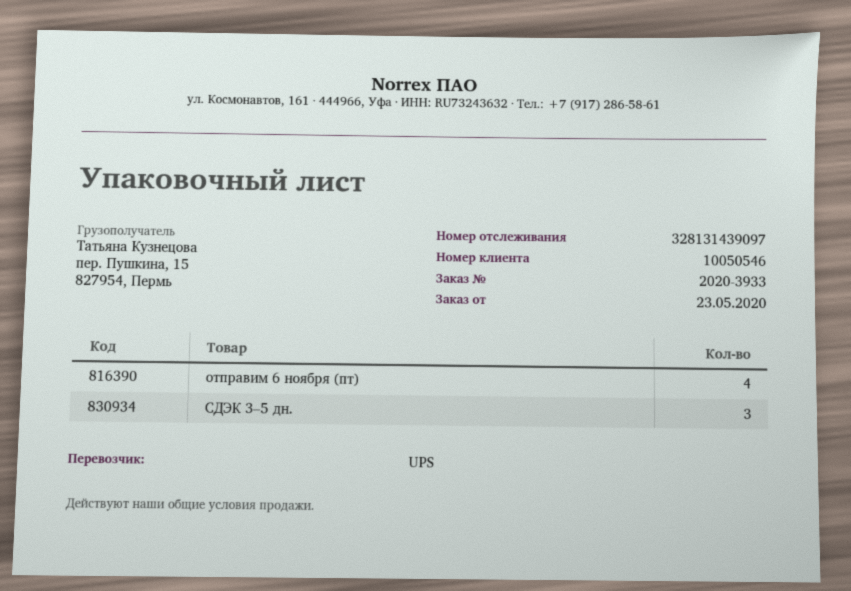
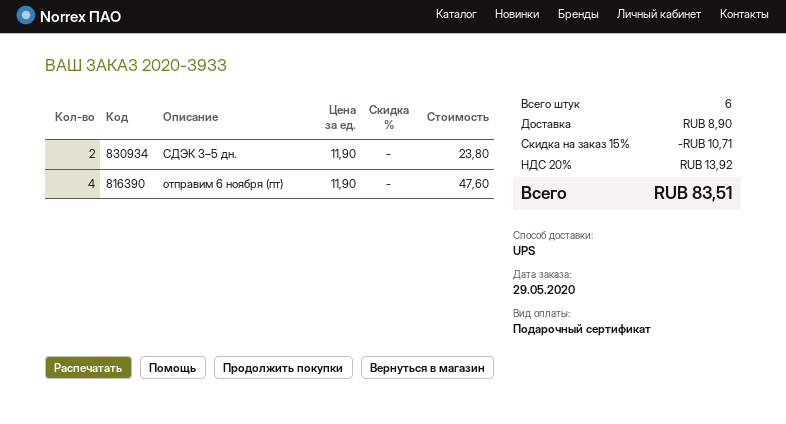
order date: 2020-05-23 -> 2020-05-29
СДЭК 3–5 дн.: 3 -> 2

